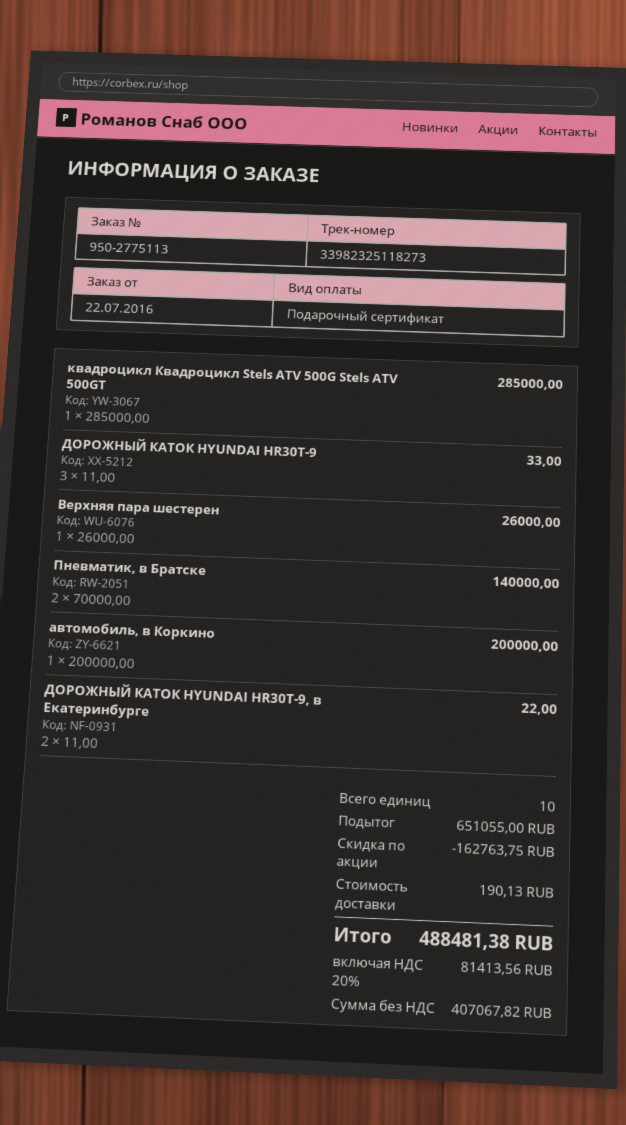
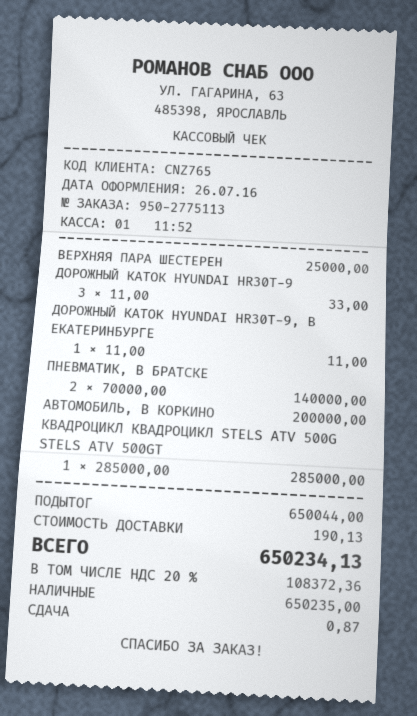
order date: 2016-07-22 -> 2016-07-26
payment method: gift card -> cash
Верхняя пара шестерен: 1 x 26000.00 = 26000.00 -> 1 x 25000.00 = 25000.00
ДОРОЖНЫЙ КАТОК HYUNDAI HR30T-9, в Екатеринбурге: 2 x 11.00 = 22.00 -> 1 x 11.00 = 11.00
subtotal: 651055.00 -> 650044.00
discount: 162763.75 -> none
tax: 20% = 81413.56 -> 20% = 108372.36
total: 488481.38 -> 650234.13

